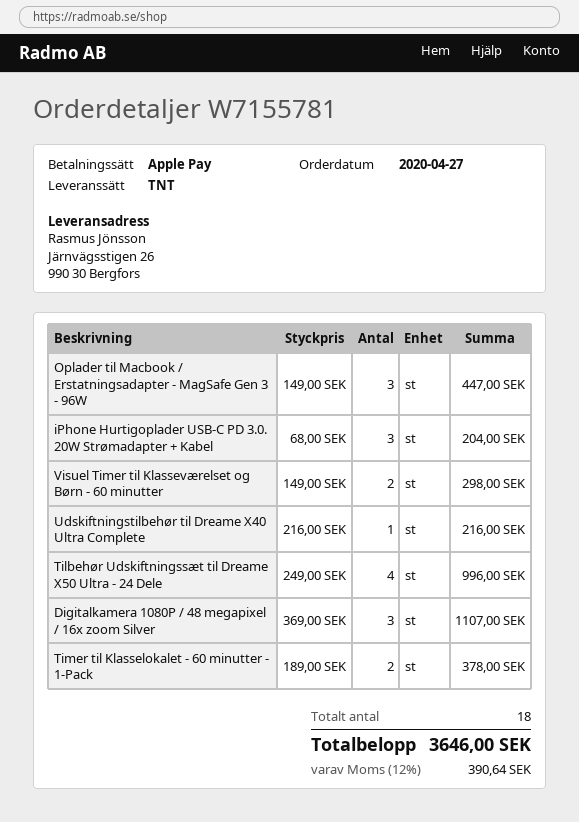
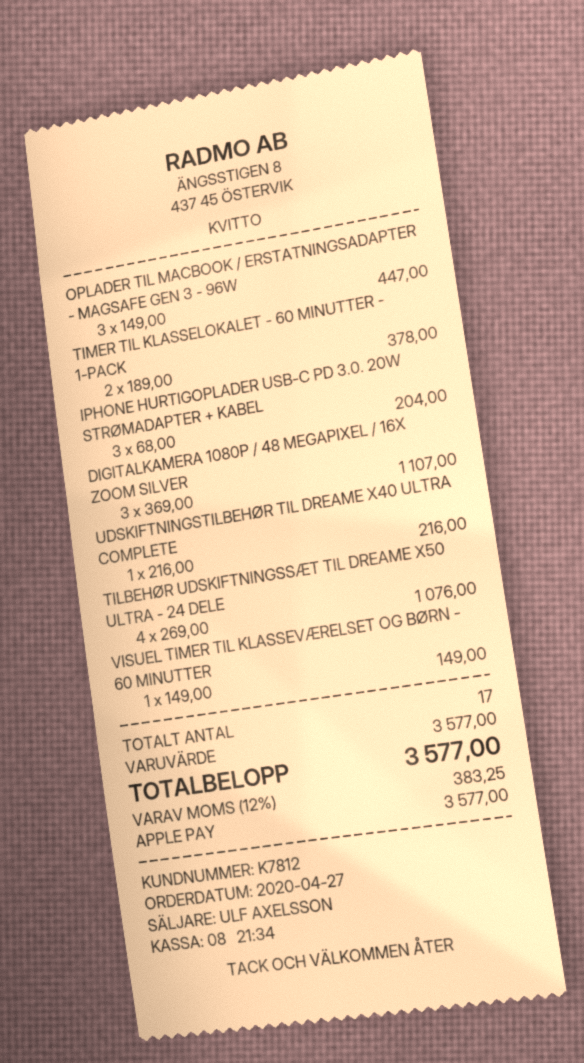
Visuel Timer til Klasseværelset og Børn - 60 minutter: 2 x 149.00 = 298.00 -> 1 x 149.00 = 149.00
Tilbehør Udskiftningssæt til Dreame X50 Ultra - 24 Dele: 4 x 249.00 = 996.00 -> 4 x 269.00 = 1076.00
total quantity: 18 -> 17
tax: 12% = 390.64 -> 12% = 383.25
total: 3646.00 -> 3577.00

